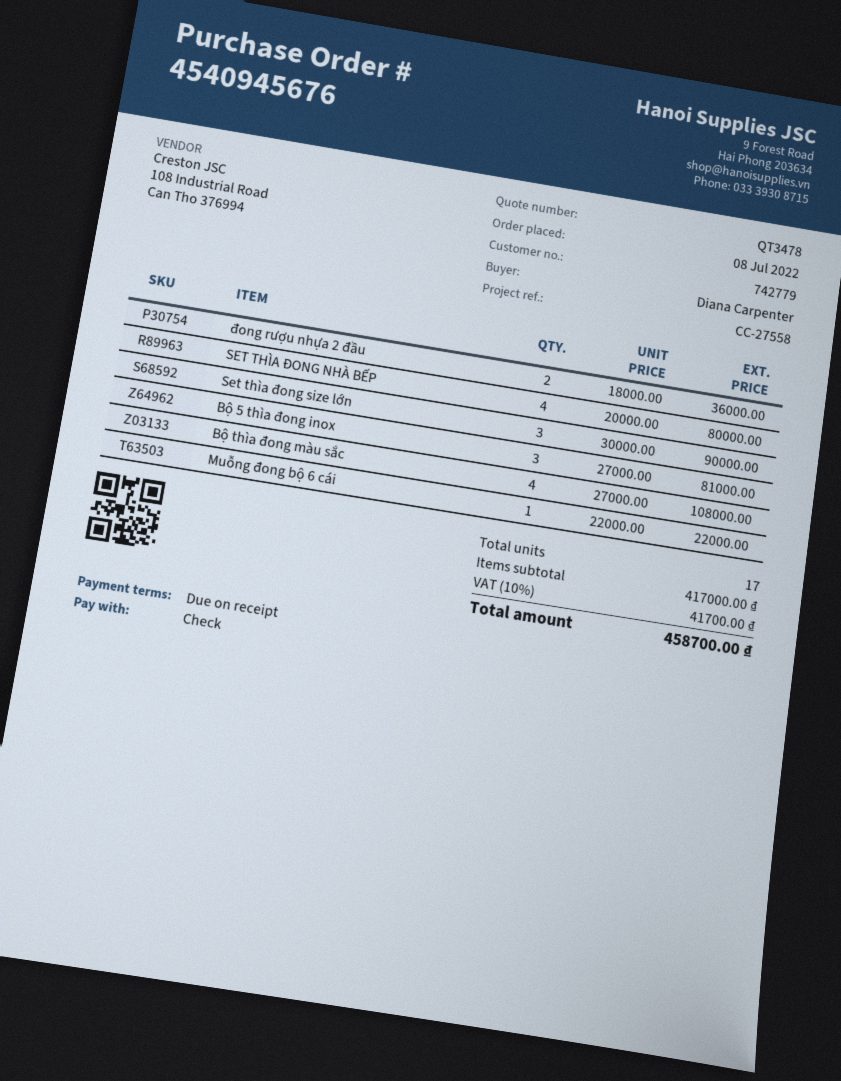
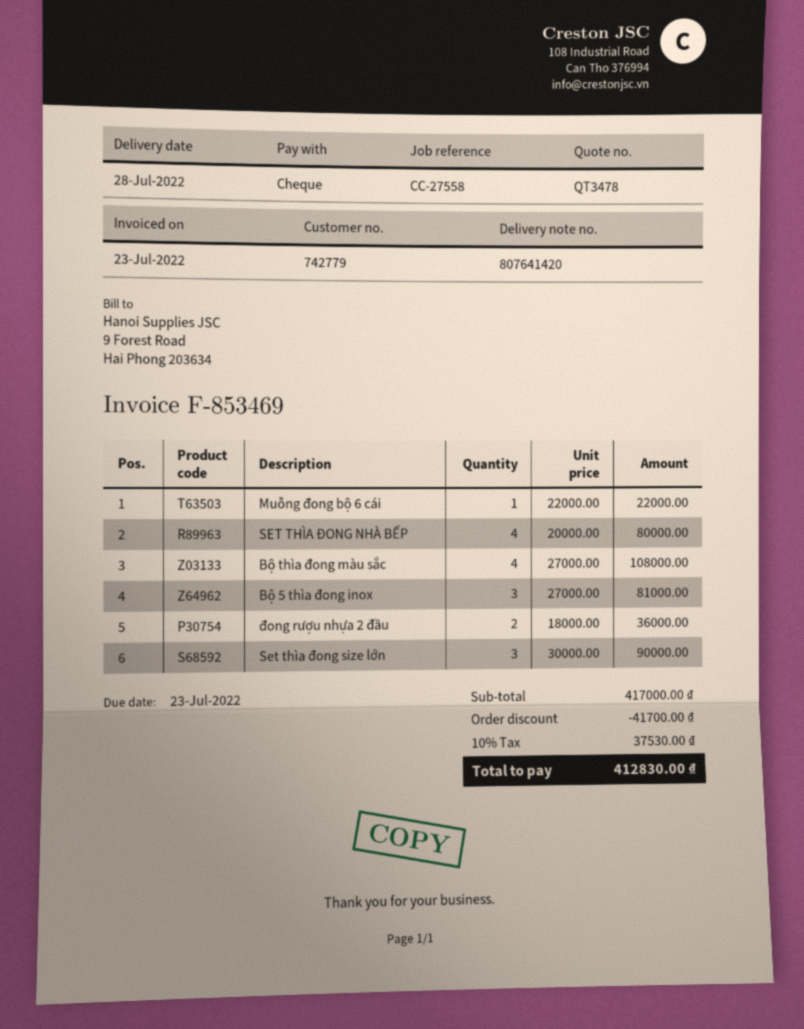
discount: none -> 41700.00
tax: 10% = 41700.00 -> 10% = 37530.00
total: 458700.00 -> 412830.00

